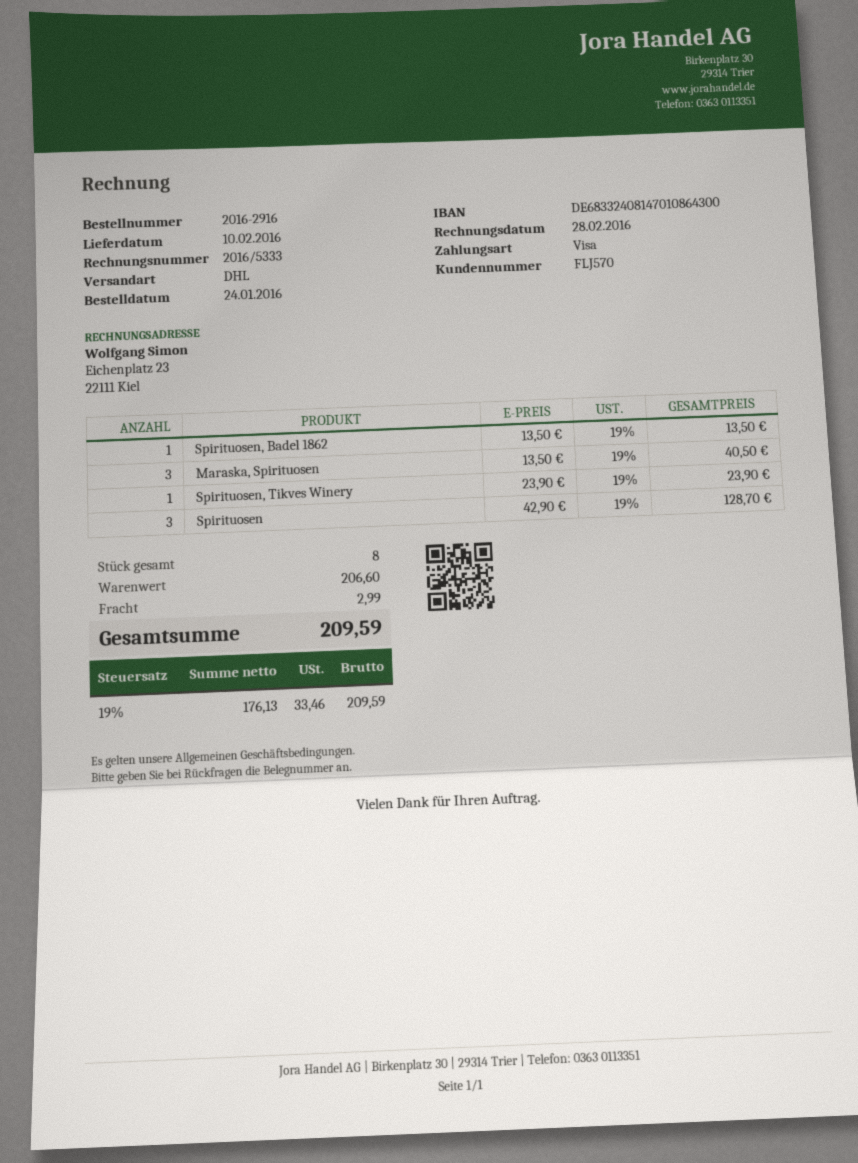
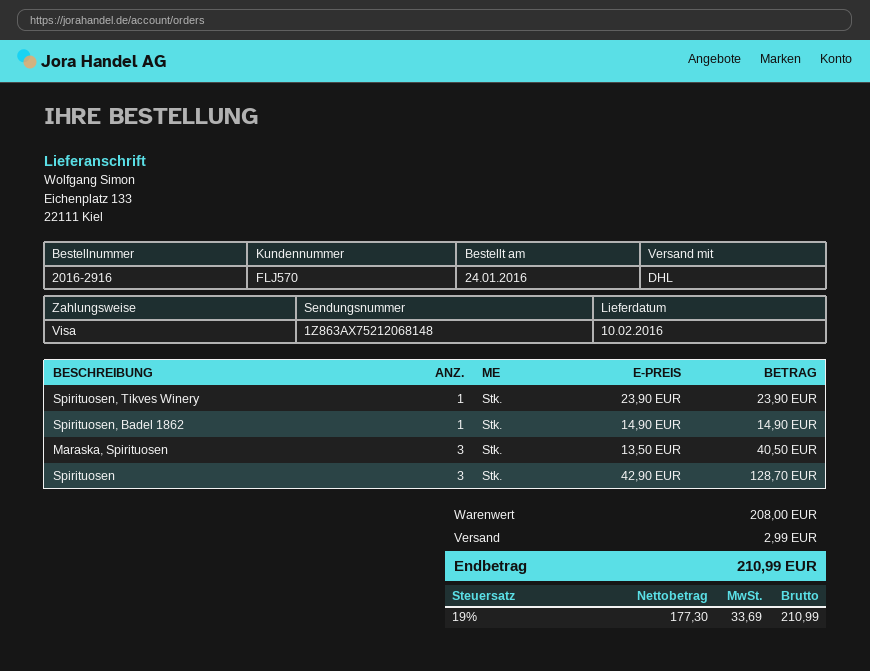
Spirituosen, Badel 1862: 1 x 13.50 = 13.50 -> 1 x 14.90 = 14.90
subtotal: 206.60 -> 208.00
net: 176.13 -> 177.30
tax: 19% = 33.46 -> 19% = 33.69
total: 209.59 -> 210.99

